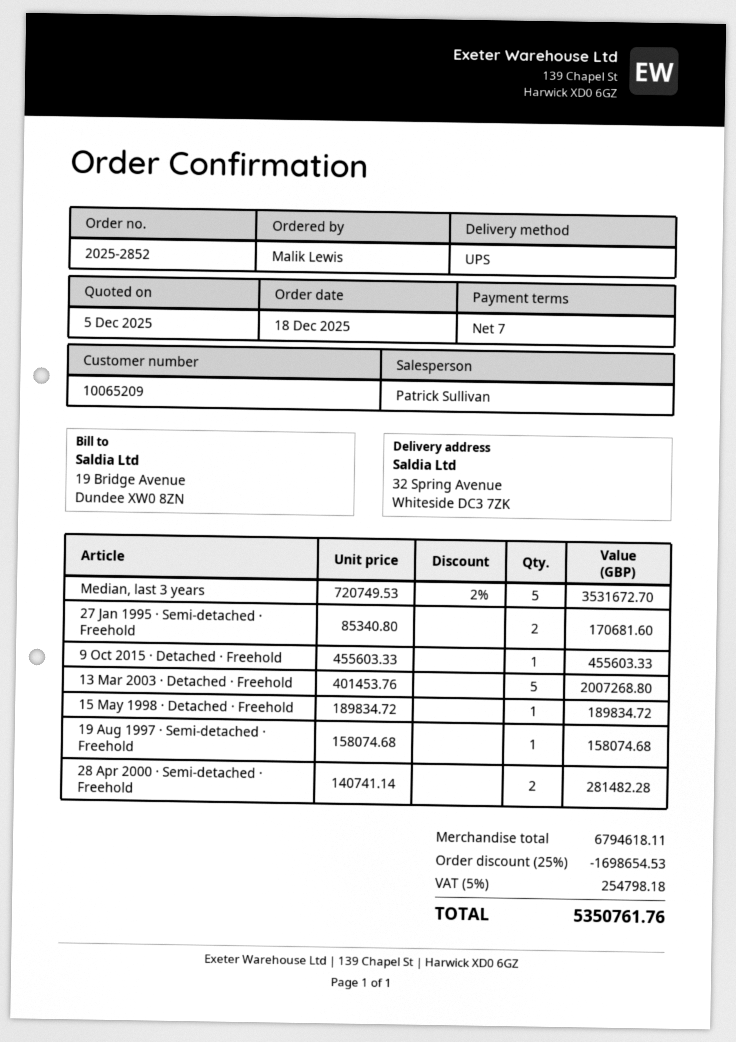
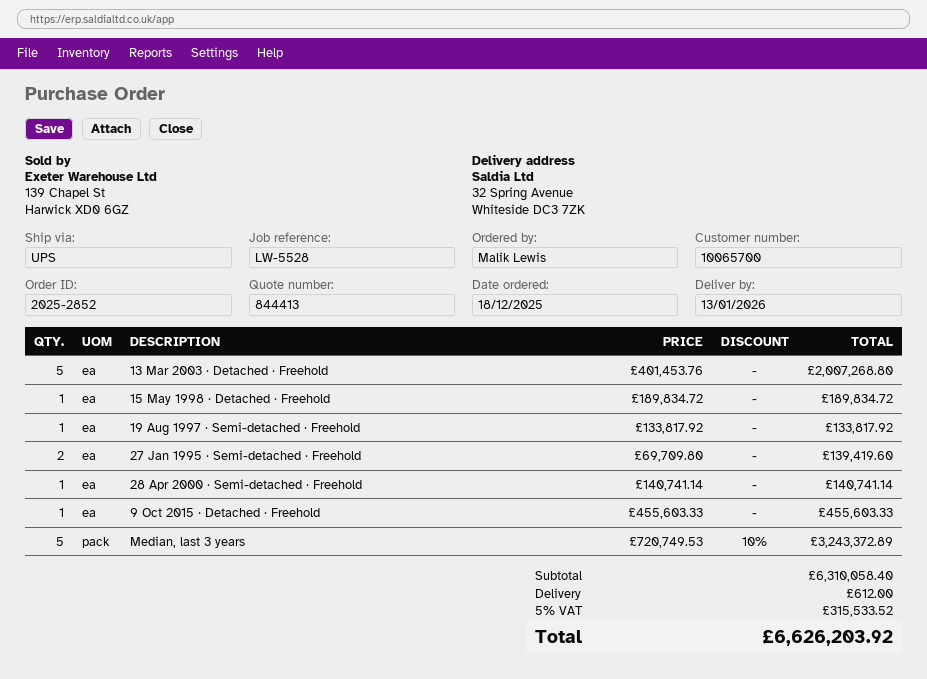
customer number: 10065209 -> 10065700
Median, last 3 years: 5 x 720749.53 - 2% = 3531672.70 -> 5 x 720749.53 - 10% = 3243372.89
27 Jan 1995 · Semi-detached · Freehold: 2 x 85340.80 = 170681.60 -> 2 x 69709.80 = 139419.60
19 Aug 1997 · Semi-detached · Freehold: 1 x 158074.68 = 158074.68 -> 1 x 133817.92 = 133817.92
28 Apr 2000 · Semi-detached · Freehold: 2 x 140741.14 = 281482.28 -> 1 x 140741.14 = 140741.14
subtotal: 6794618.11 -> 6310058.40
discount: 25% = 1698654.53 -> none
shipping: none -> 612.00
tax: 5% = 254798.18 -> 5% = 315533.52
total: 5350761.76 -> 6626203.92

